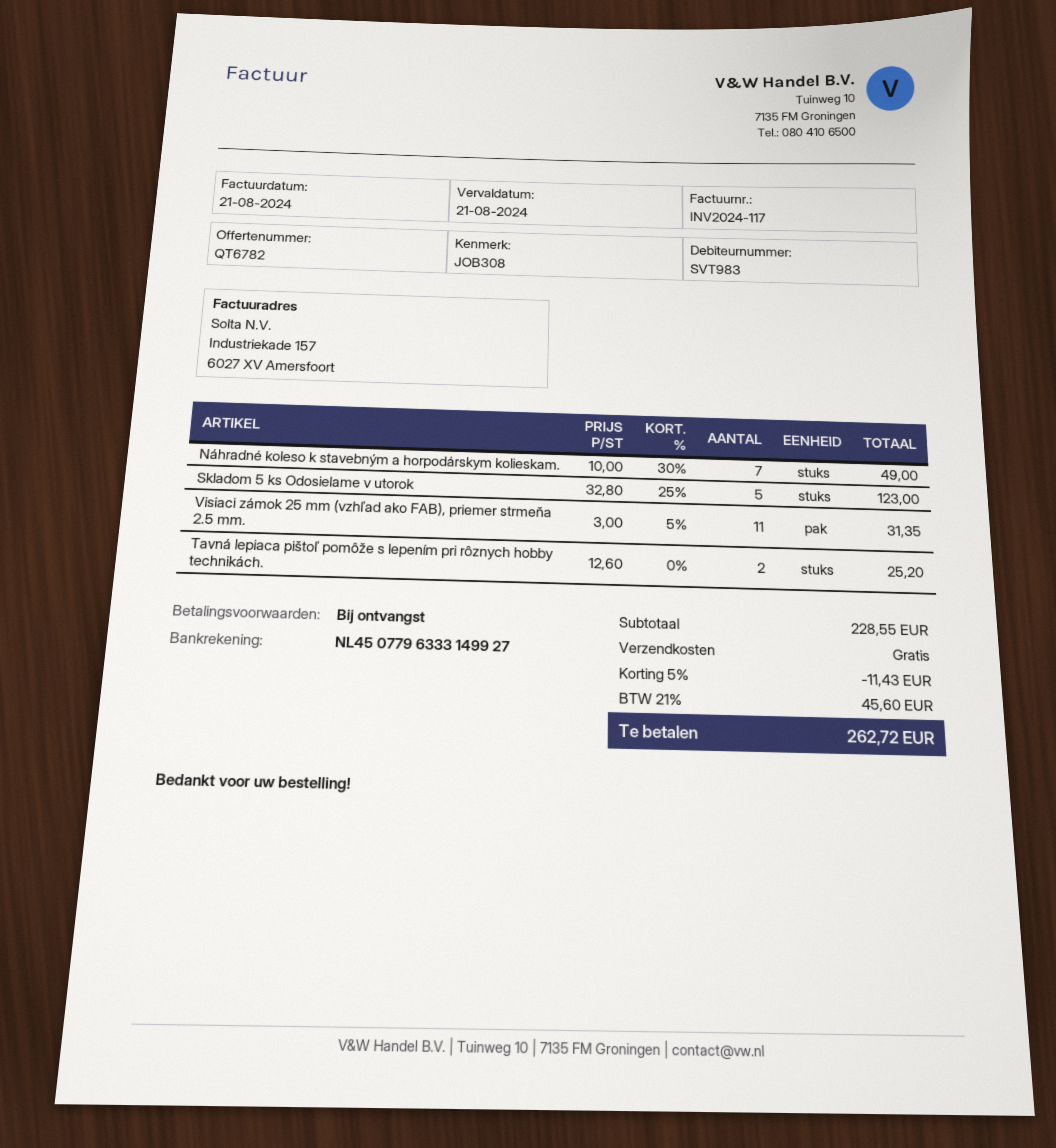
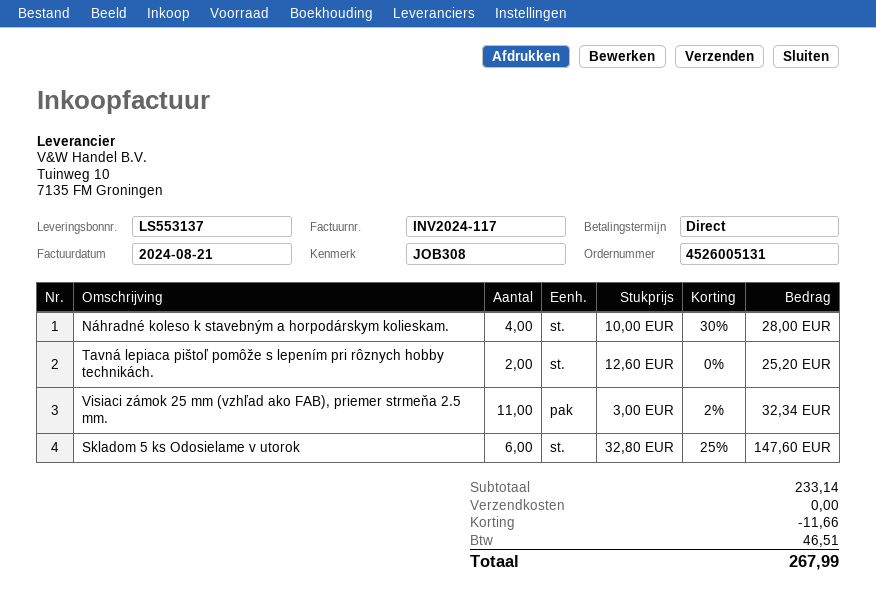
Náhradné koleso k stavebným a horpodárskym kolieskam.: 7 x 10.00 - 30% = 49.00 -> 4 x 10.00 - 30% = 28.00
Skladom 5 ks Odosielame v utorok: 5 x 32.80 - 25% = 123.00 -> 6 x 32.80 - 25% = 147.60
Visiaci zámok 25 mm (vzhľad ako FAB), priemer strmeňa 2.5 mm.: 11 x 3.00 - 5% = 31.35 -> 11 x 3.00 - 2% = 32.34
subtotal: 228.55 -> 233.14
discount: 11.43 -> 11.66
tax: 45.60 -> 46.51
total: 262.72 -> 267.99

